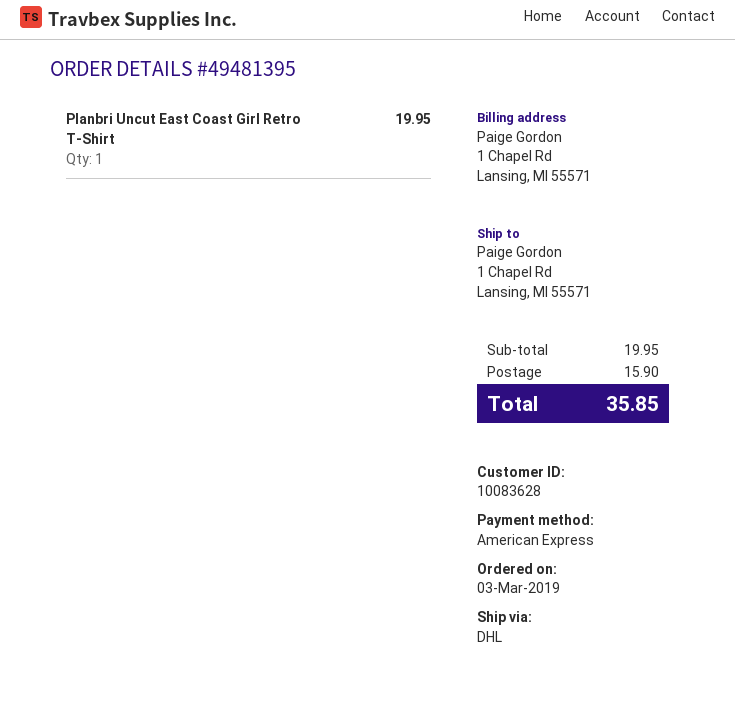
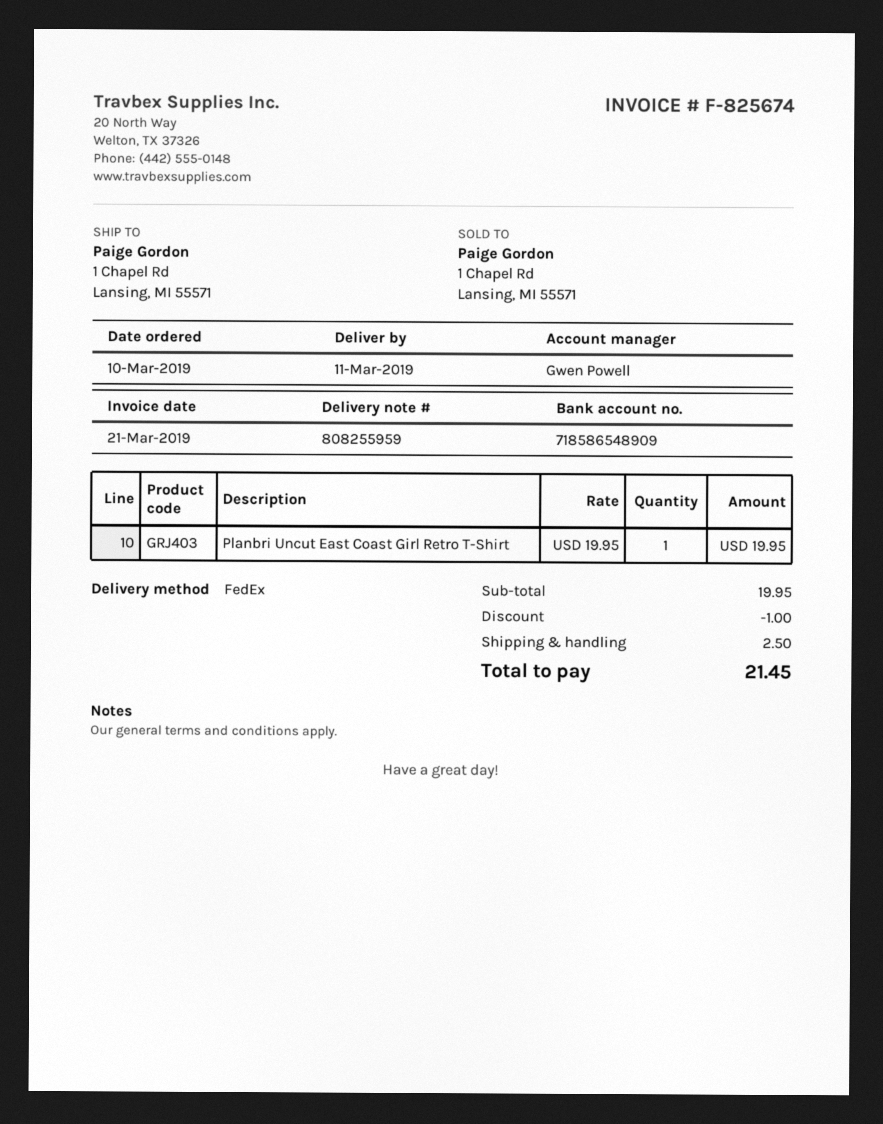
order date: 2019-03-03 -> 2019-03-10
shipping method: DHL -> FedEx
discount: none -> 1.00
shipping: 15.90 -> 2.50
total: 35.85 -> 21.45

